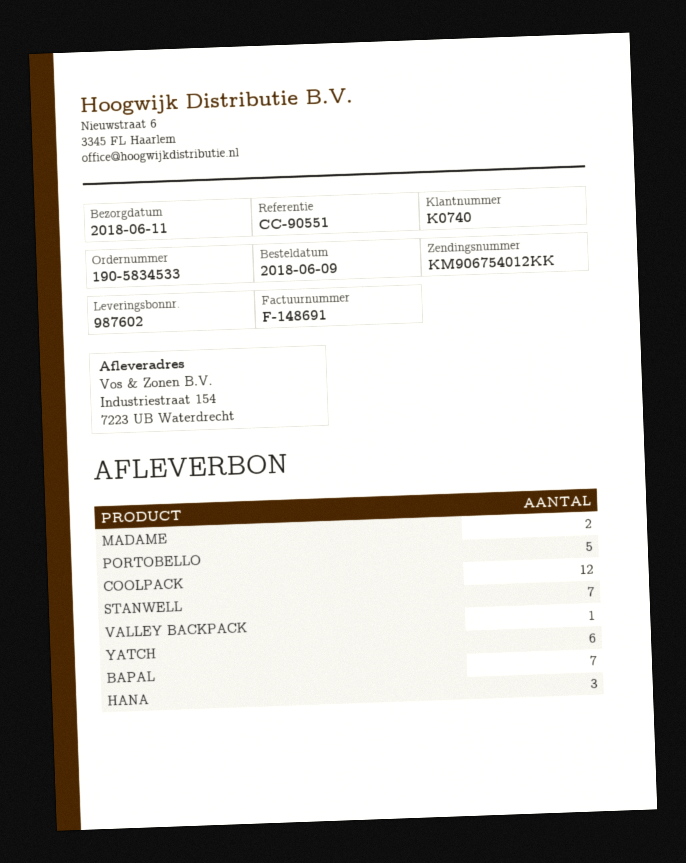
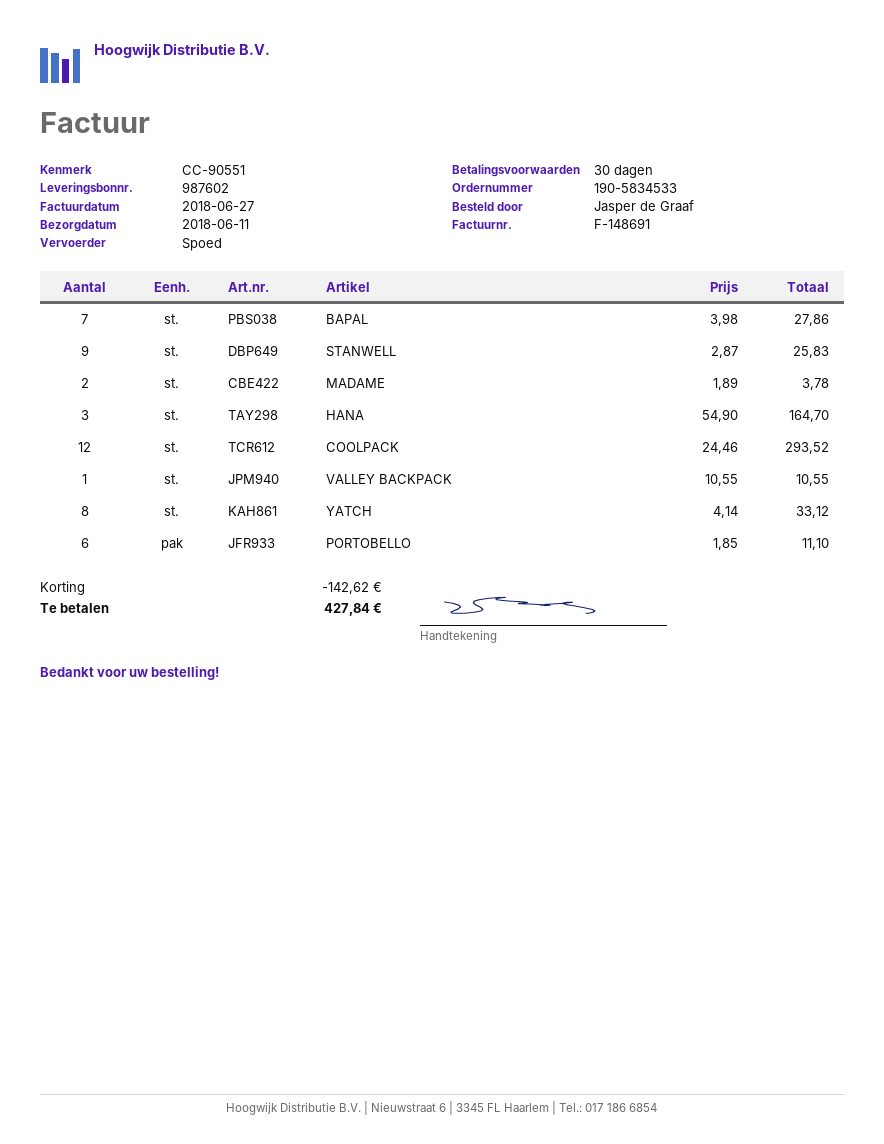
PORTOBELLO: 5 -> 6
STANWELL: 7 -> 9
YATCH: 6 -> 8

